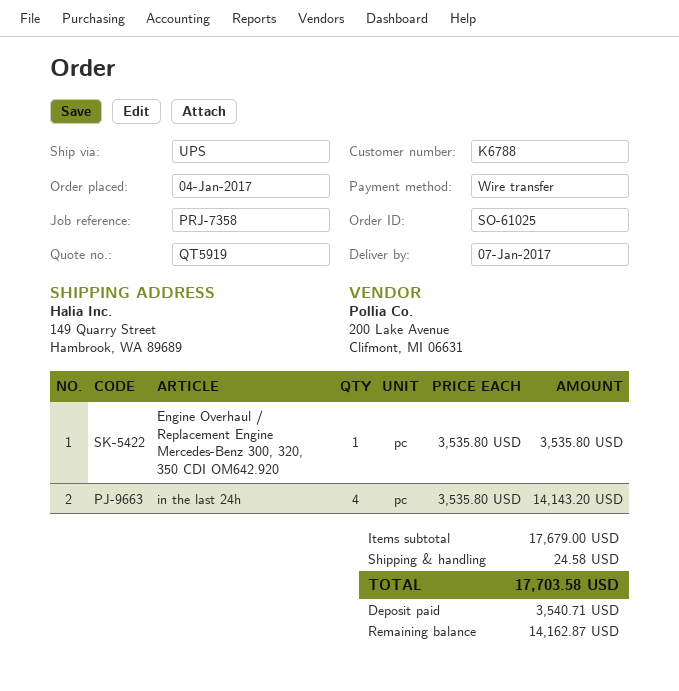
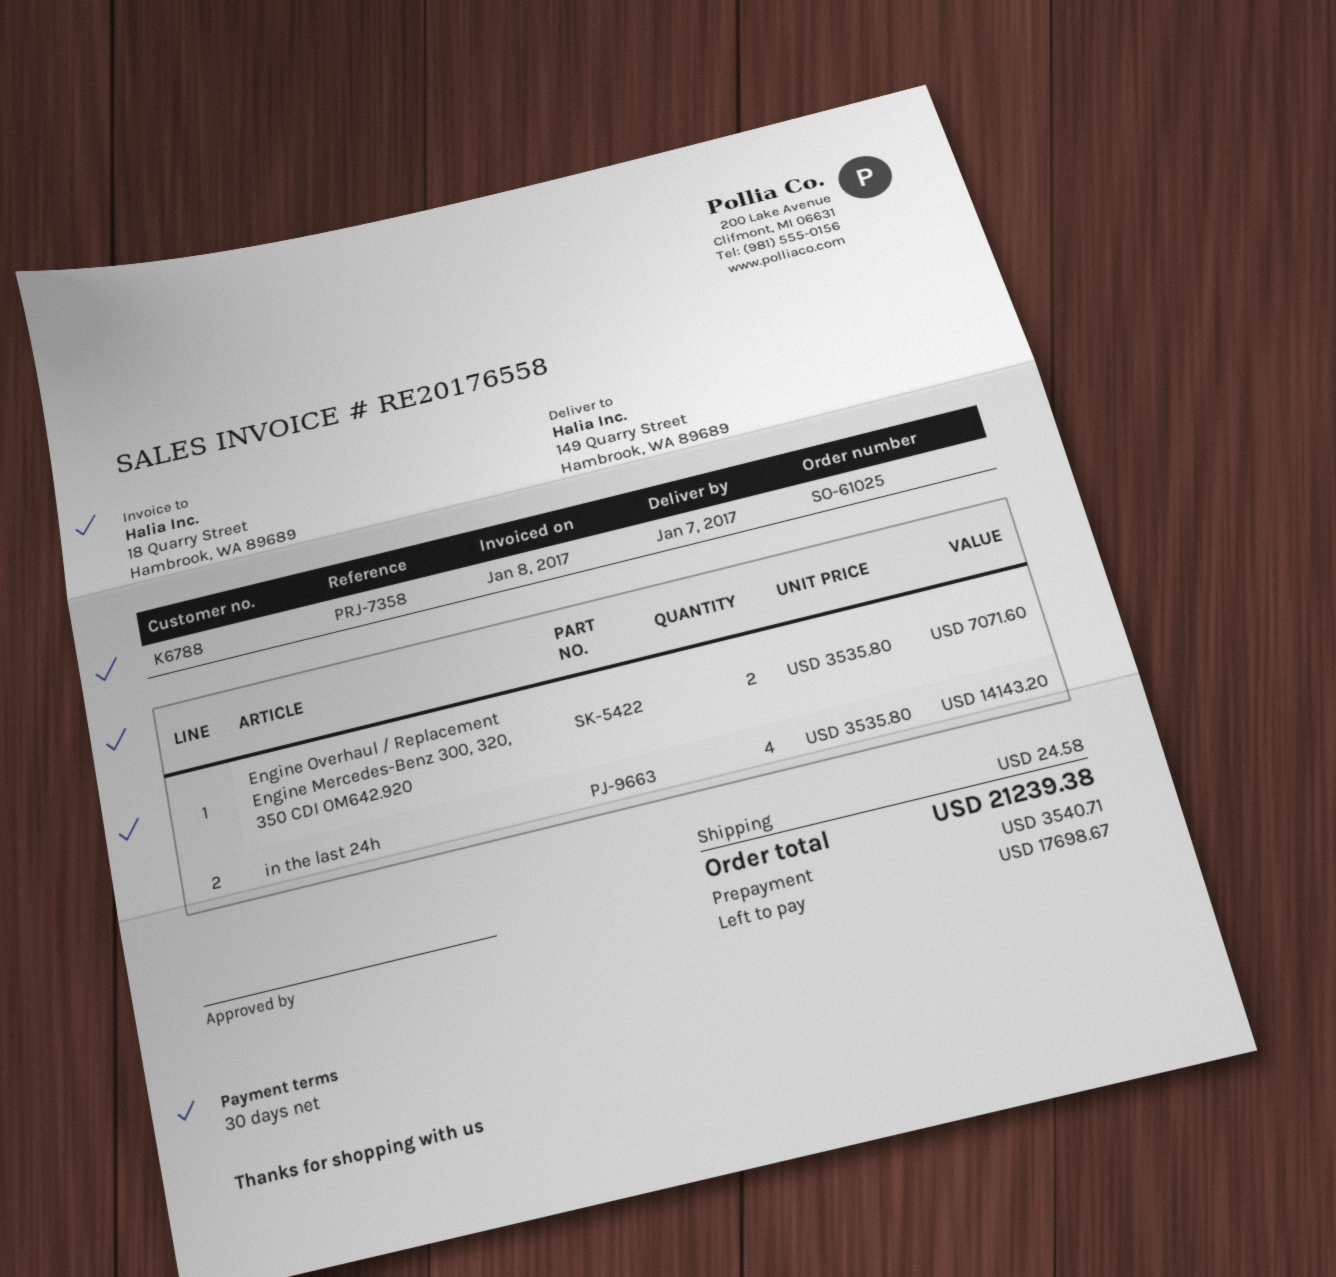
Engine Overhaul / Replacement Engine Mercedes-Benz 300, 320, 350 CDI OM642.920: 1 x 3535.80 = 3535.80 -> 2 x 3535.80 = 7071.60
total: 17703.58 -> 21239.38
balance: 14162.87 -> 17698.67

